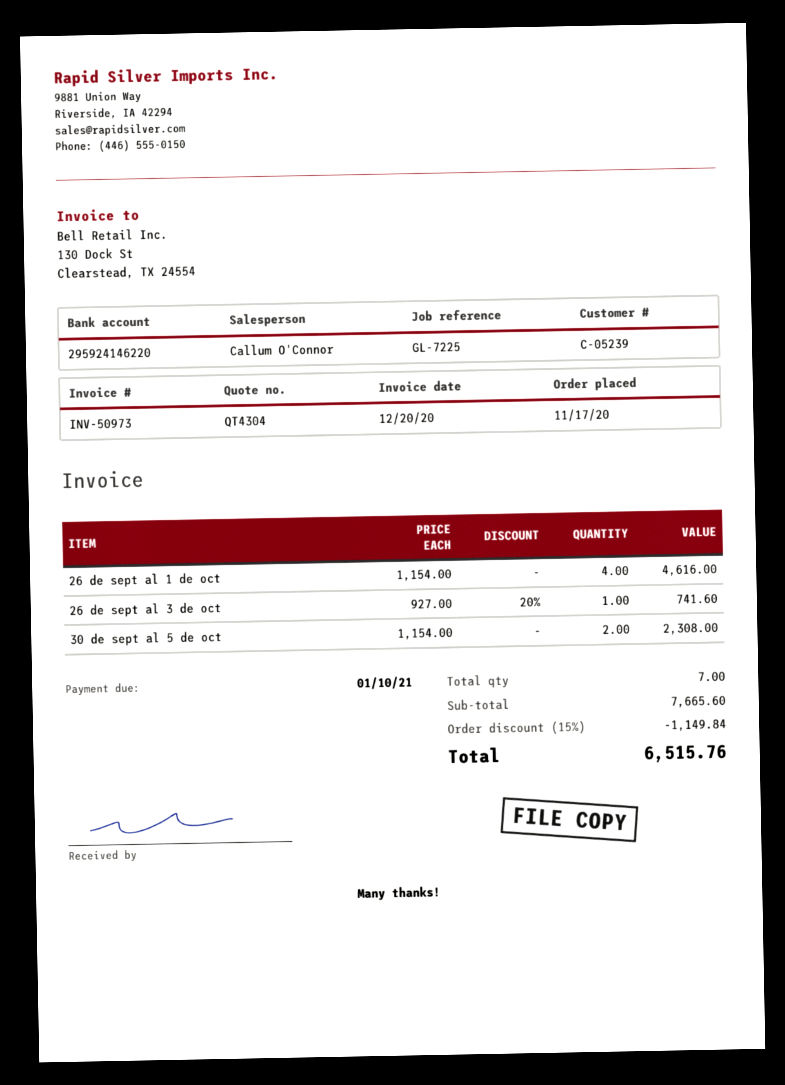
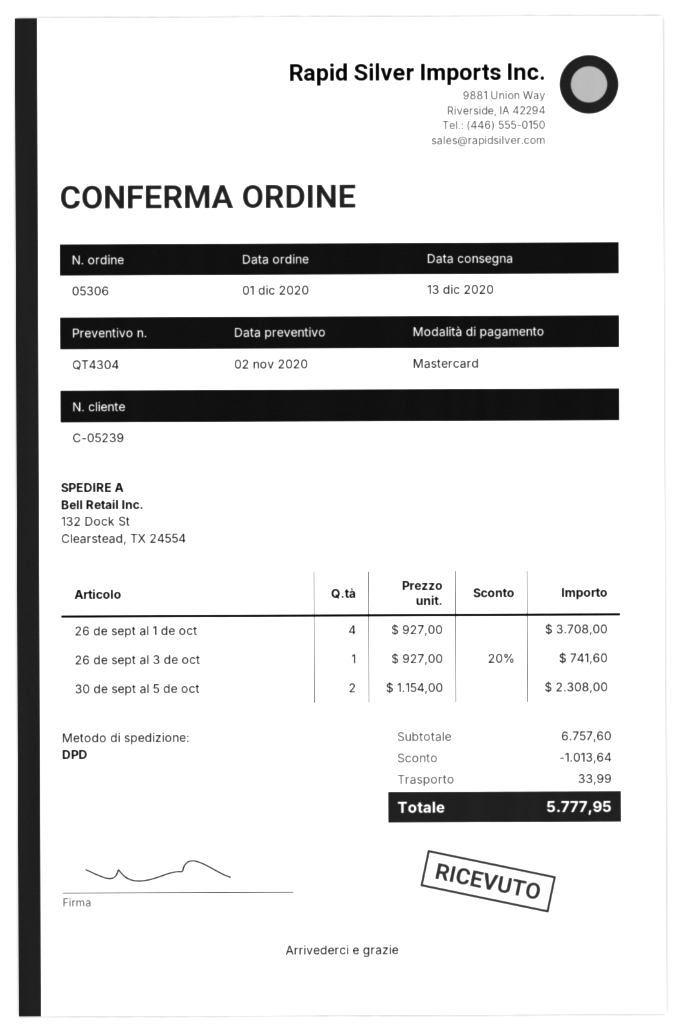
order date: 2020-11-17 -> 2020-12-01
26 de sept al 1 de oct: 4 x 1154.00 = 4616.00 -> 4 x 927.00 = 3708.00
subtotal: 7665.60 -> 6757.60
discount: 1149.84 -> 1013.64
shipping: none -> 33.99
total: 6515.76 -> 5777.95

